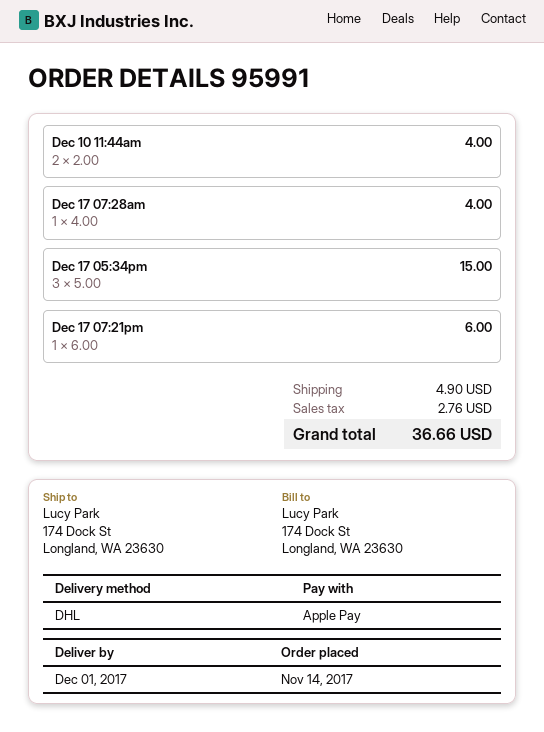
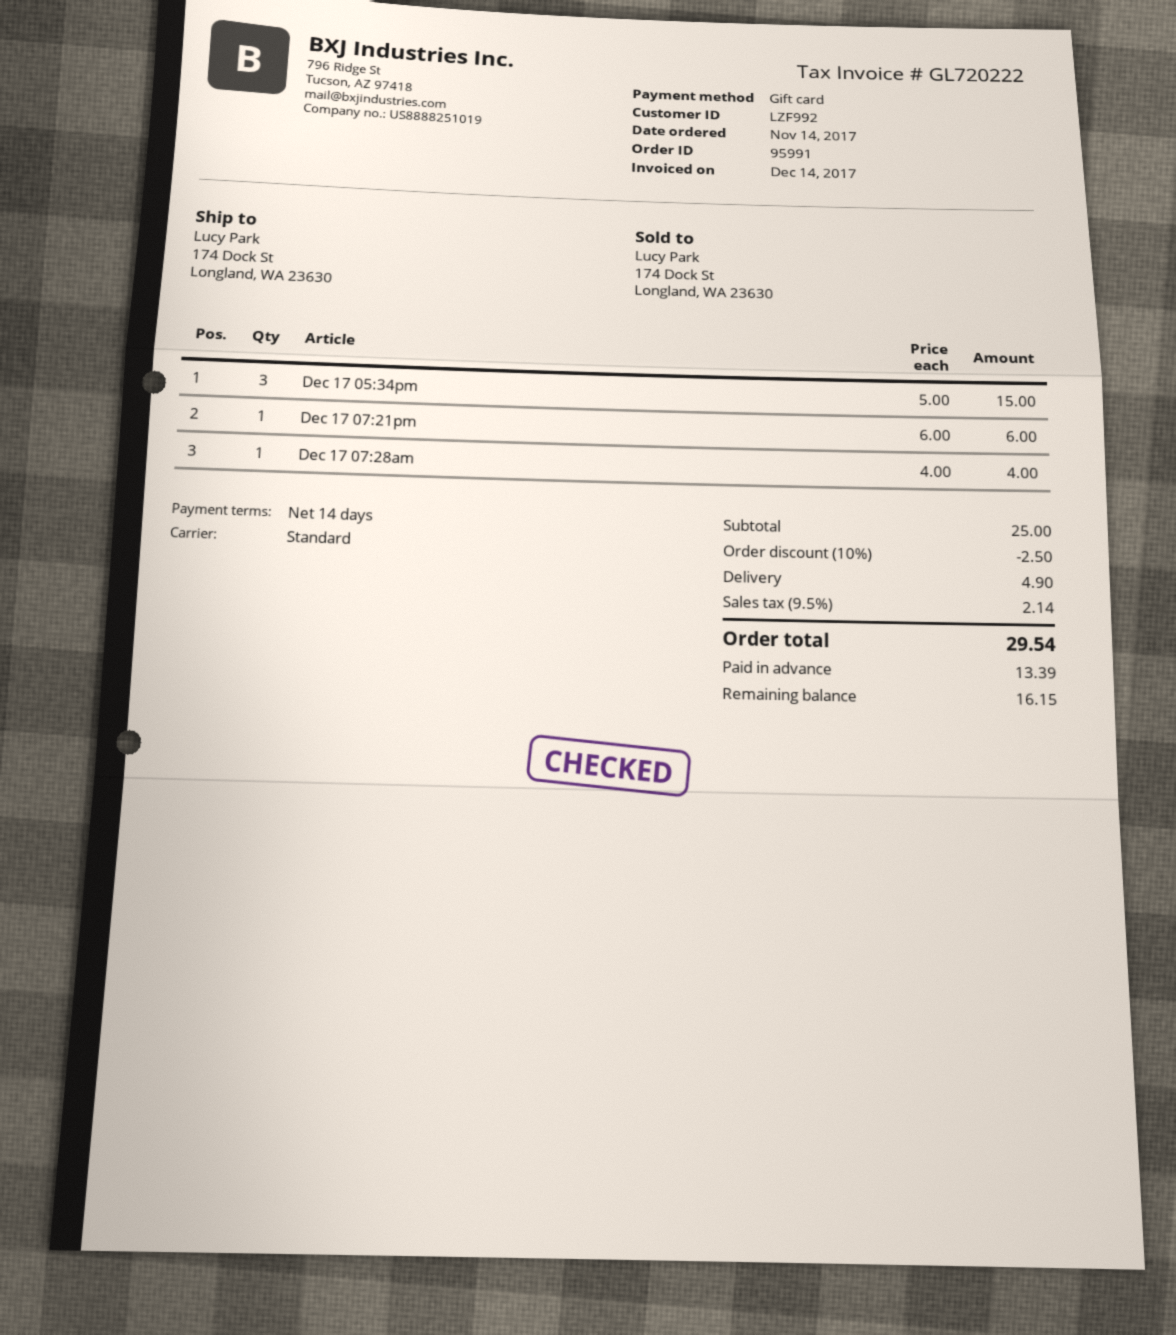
payment method: Apple Pay -> gift card
shipping method: DHL -> standard
Dec 10 11:44am: 2 x 2.00 = 4.00 -> none
discount: none -> 10% = 2.50
tax: 2.76 -> 2.14
total: 36.66 -> 29.54

